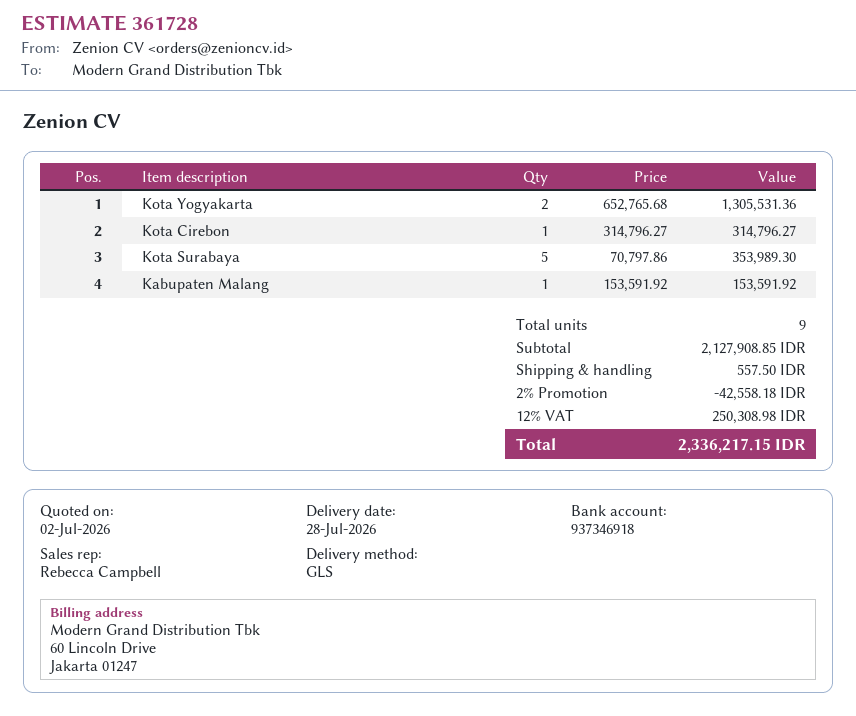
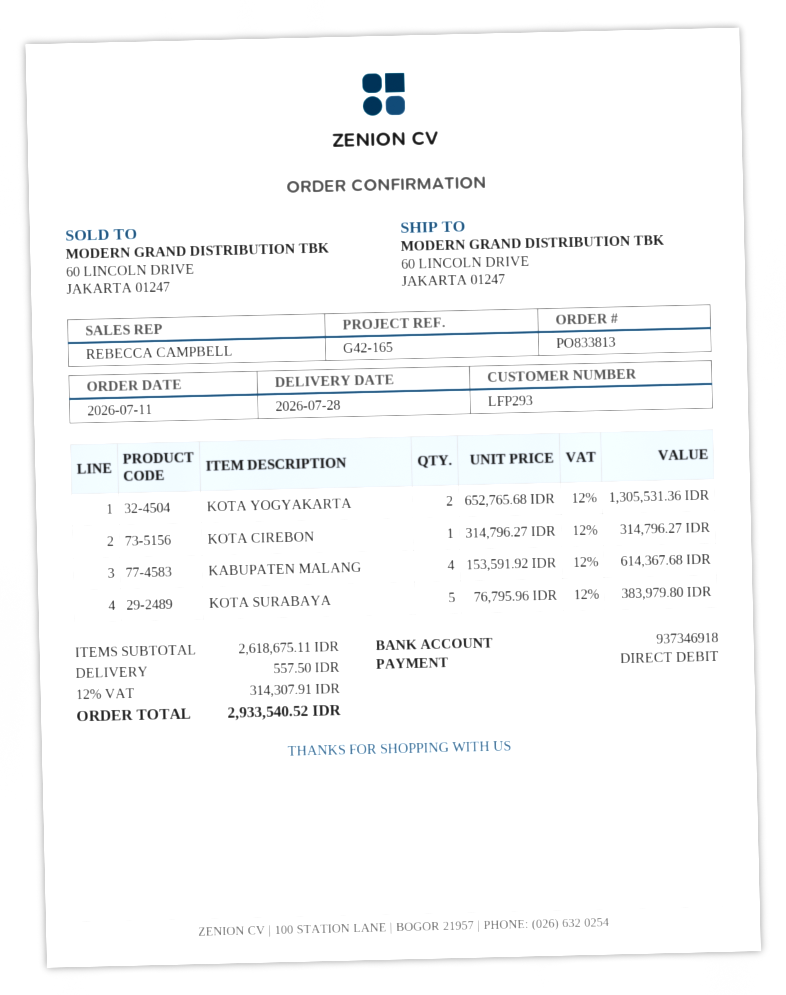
Kota Surabaya: 5 x 70797.86 = 353989.30 -> 5 x 76795.96 = 383979.80
Kabupaten Malang: 1 x 153591.92 = 153591.92 -> 4 x 153591.92 = 614367.68
subtotal: 2127908.85 -> 2618675.11
discount: 2% = 42558.18 -> none
tax: 12% = 250308.98 -> 12% = 314307.91
total: 2336217.15 -> 2933540.52

